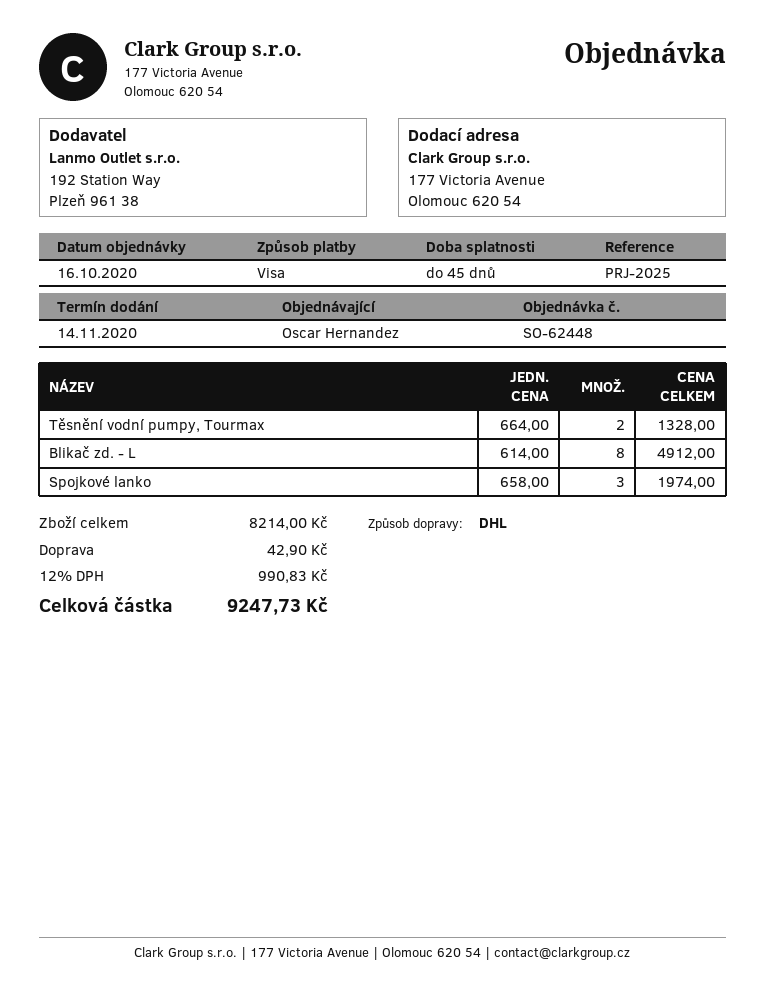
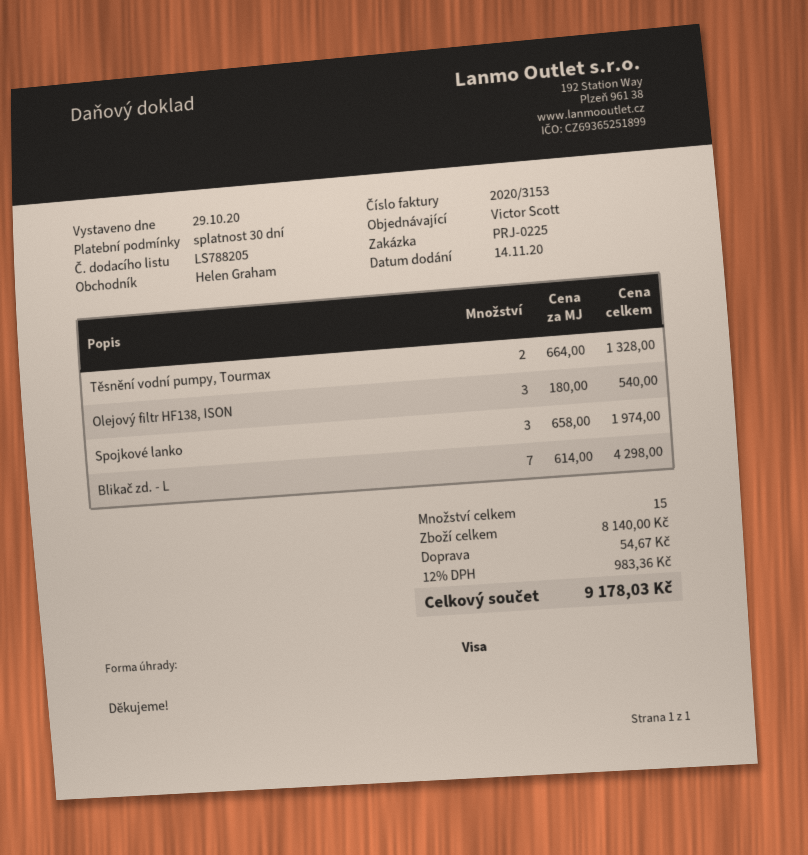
payment terms: 45 days -> 30 days
reference: PRJ-2025 -> PRJ-0225
ordered by: Oscar Hernandez -> Victor Scott
Blikač zd. - L: 8 x 614.00 = 4912.00 -> 7 x 614.00 = 4298.00
Olejový filtr HF138, ISON: none -> 3 x 180.00 = 540.00
subtotal: 8214.00 -> 8140.00
shipping: 42.90 -> 54.67
tax: 12% = 990.83 -> 12% = 983.36
total: 9247.73 -> 9178.03

